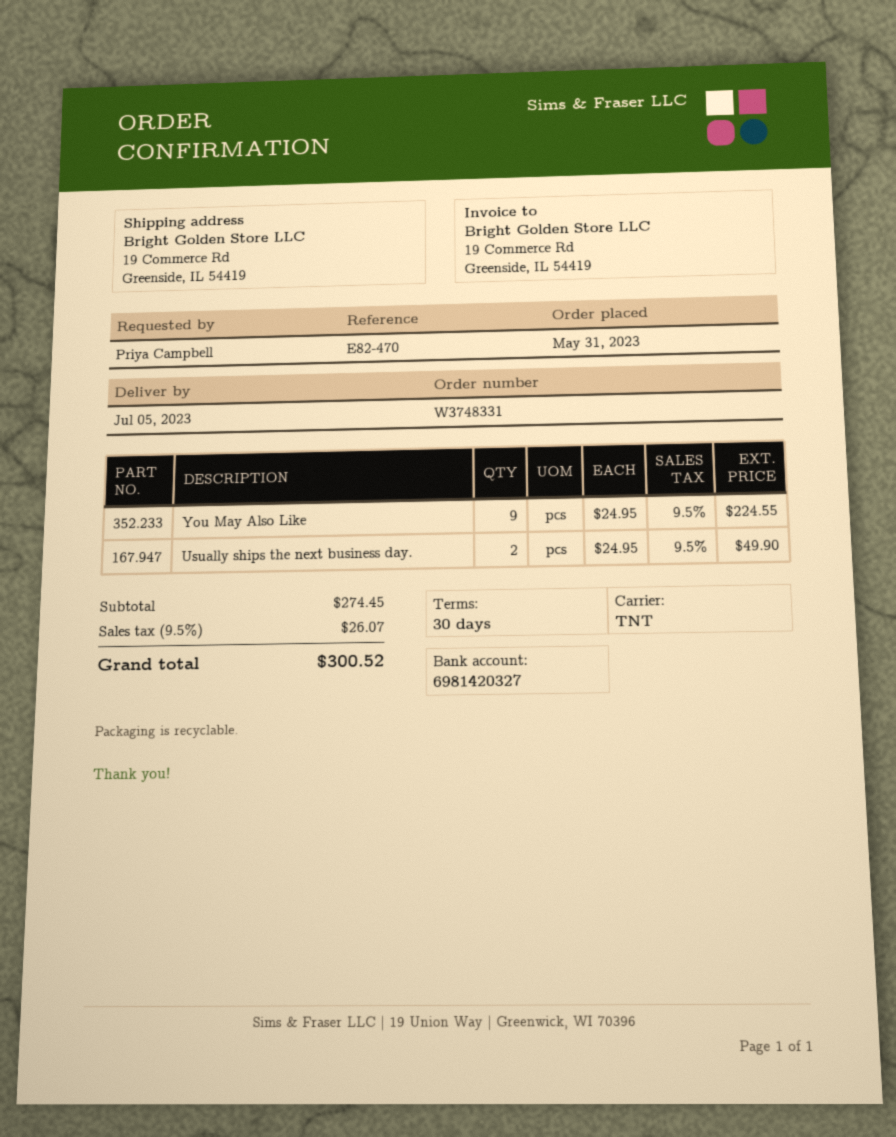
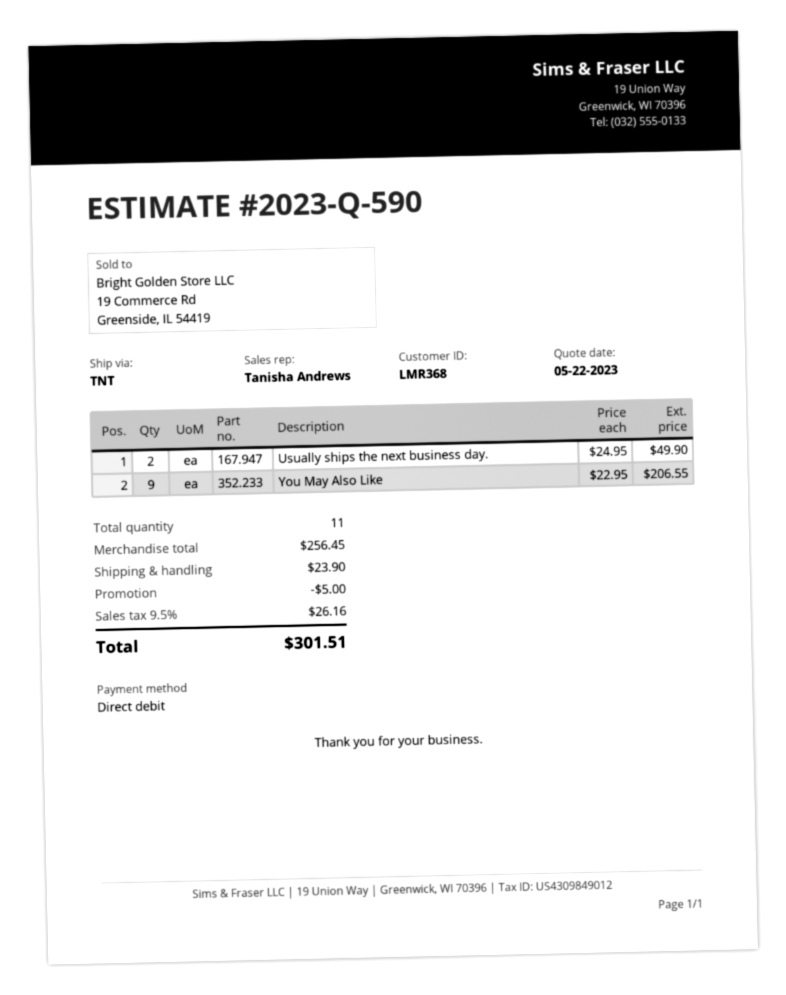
You May Also Like: 9 x 24.95 = 224.55 -> 9 x 22.95 = 206.55
subtotal: 274.45 -> 256.45
discount: none -> 5.00
shipping: none -> 23.90
tax: 9.5% = 26.07 -> 9.5% = 26.16
total: 300.52 -> 301.51

